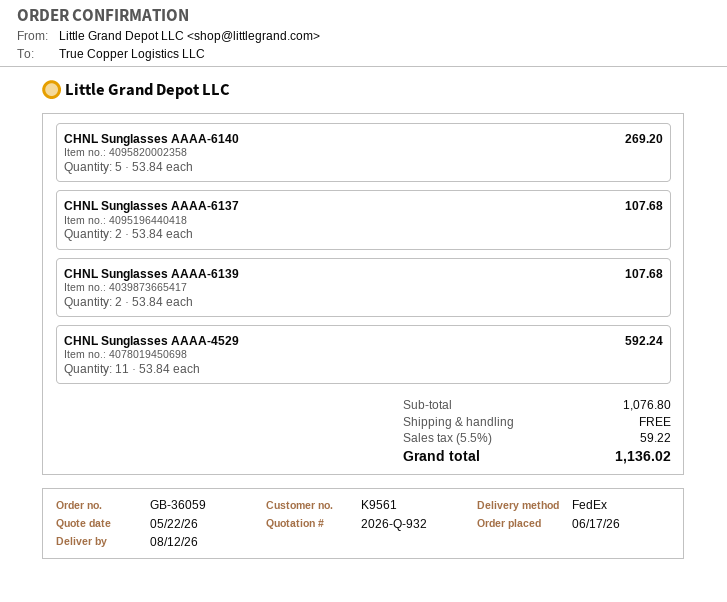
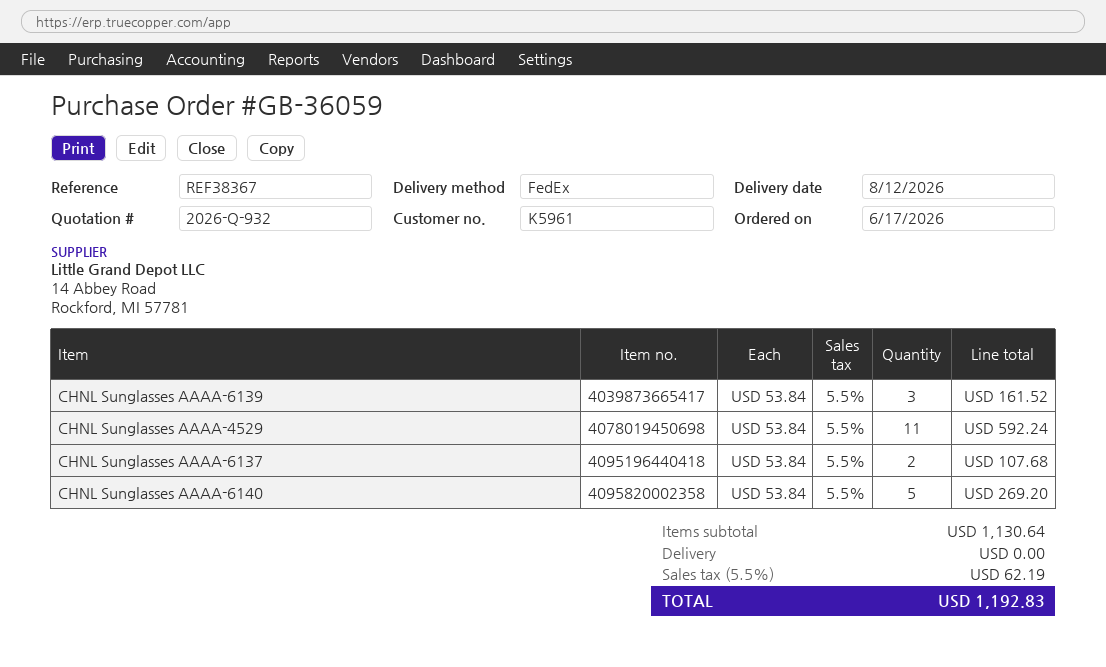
customer number: K9561 -> K5961
CHNL Sunglasses AAAA-6139: 2 x 53.84 = 107.68 -> 3 x 53.84 = 161.52
subtotal: 1076.80 -> 1130.64
tax: 5.5% = 59.22 -> 5.5% = 62.19
total: 1136.02 -> 1192.83

